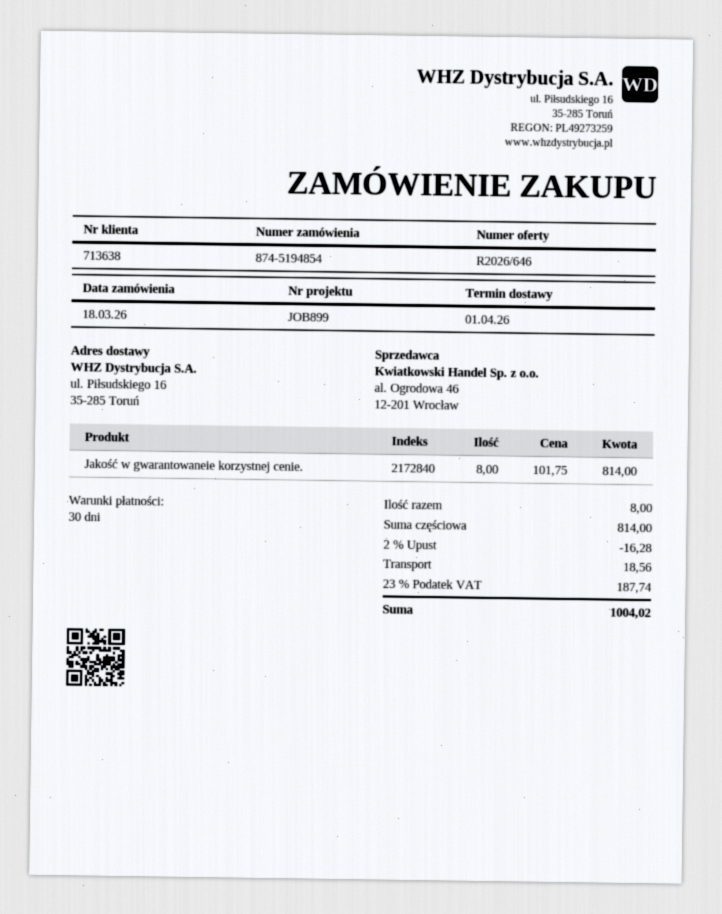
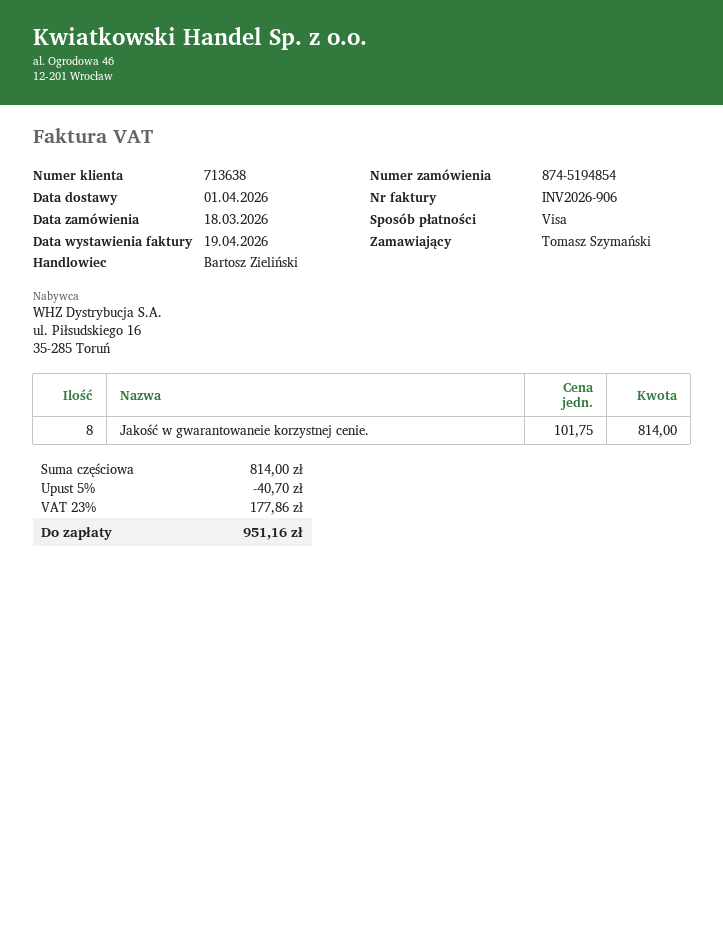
discount: 2% = 16.28 -> 5% = 40.70
shipping: 18.56 -> none
tax: 23% = 187.74 -> 23% = 177.86
total: 1004.02 -> 951.16

